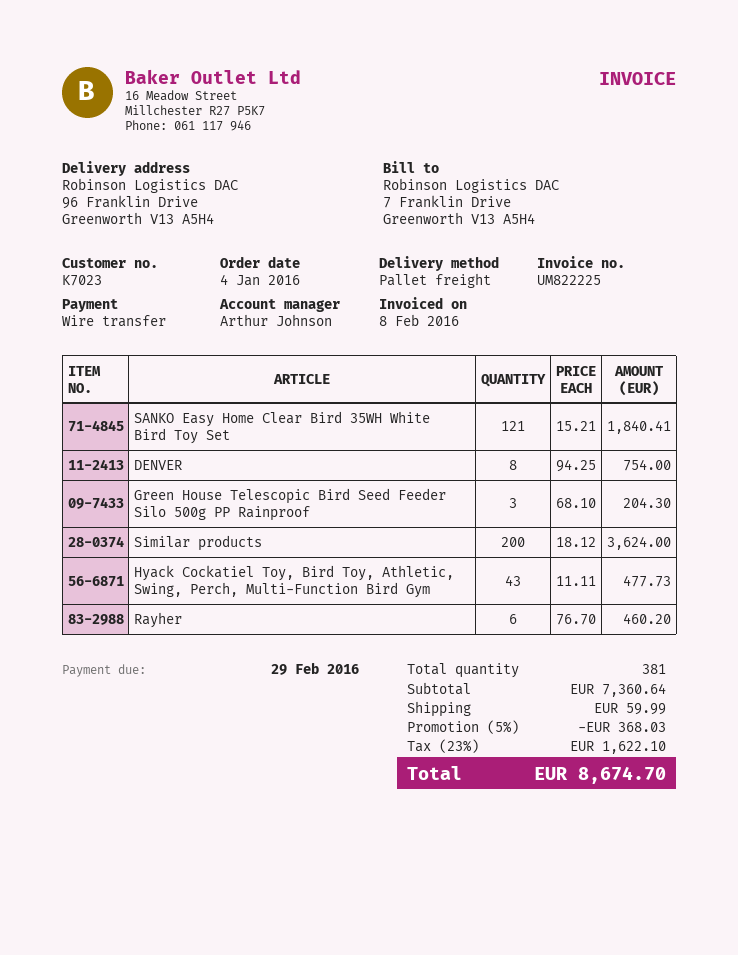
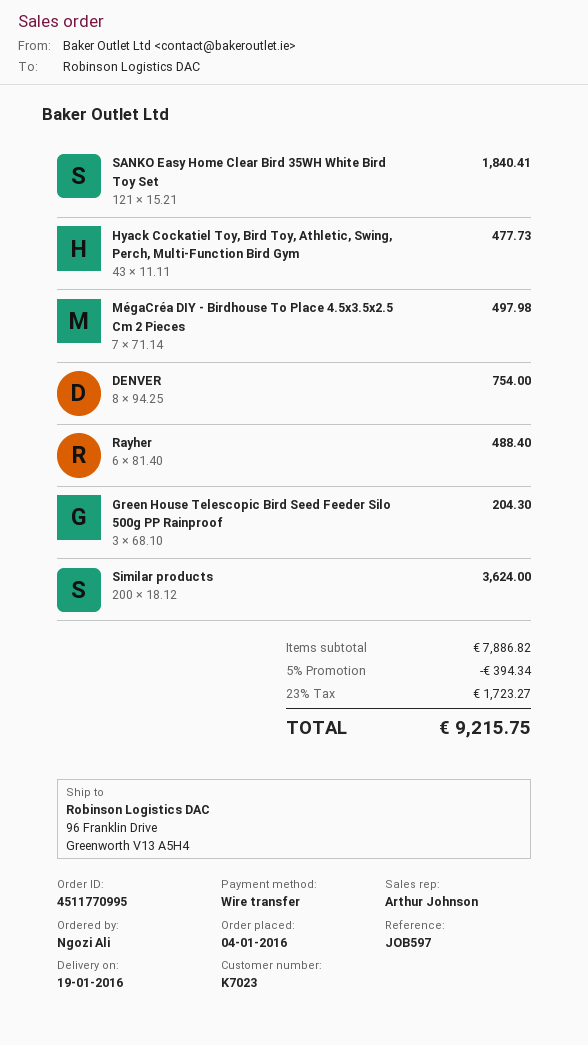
Rayher: 6 x 76.70 = 460.20 -> 6 x 81.40 = 488.40
MégaCréa DIY - Birdhouse To Place 4.5x3.5x2.5 Cm 2 Pieces: none -> 7 x 71.14 = 497.98
subtotal: 7360.64 -> 7886.82
discount: 5% = 368.03 -> 5% = 394.34
shipping: 59.99 -> none
tax: 23% = 1622.10 -> 23% = 1723.27
total: 8674.70 -> 9215.75

